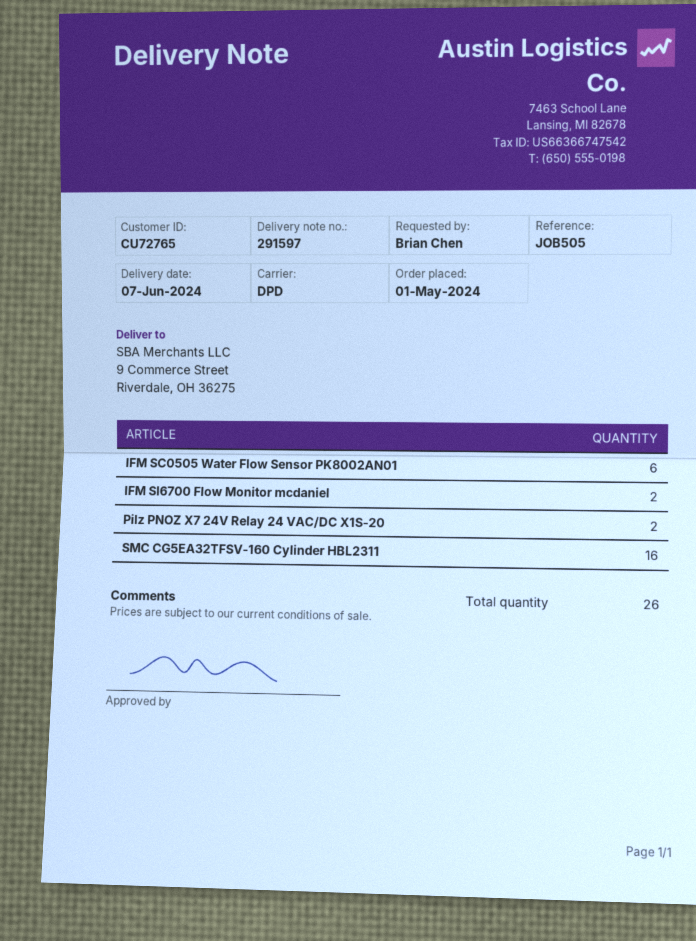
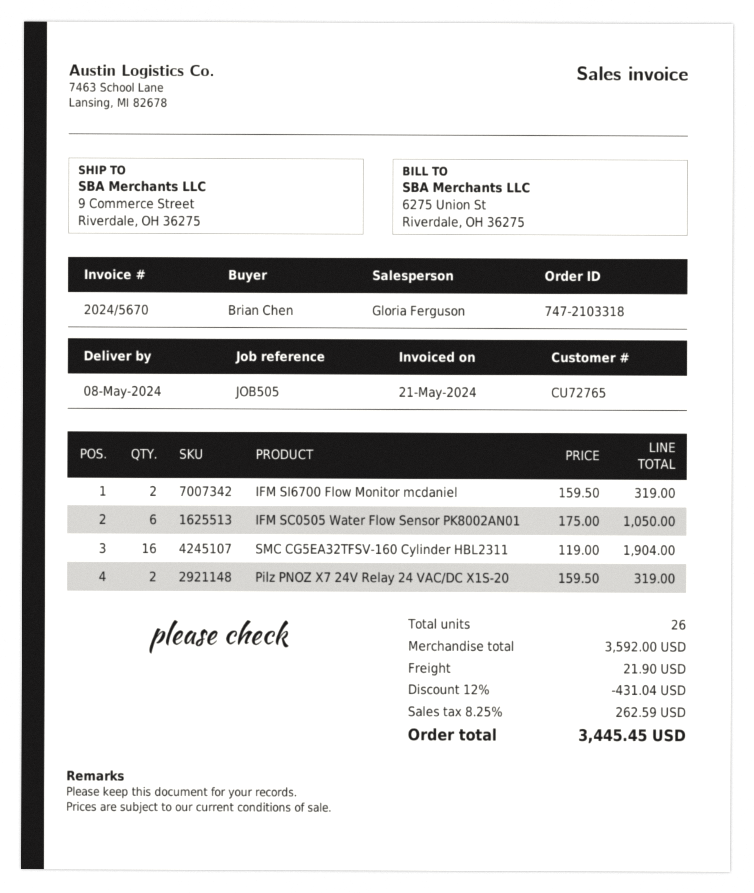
delivery date: 2024-06-07 -> 2024-05-08

